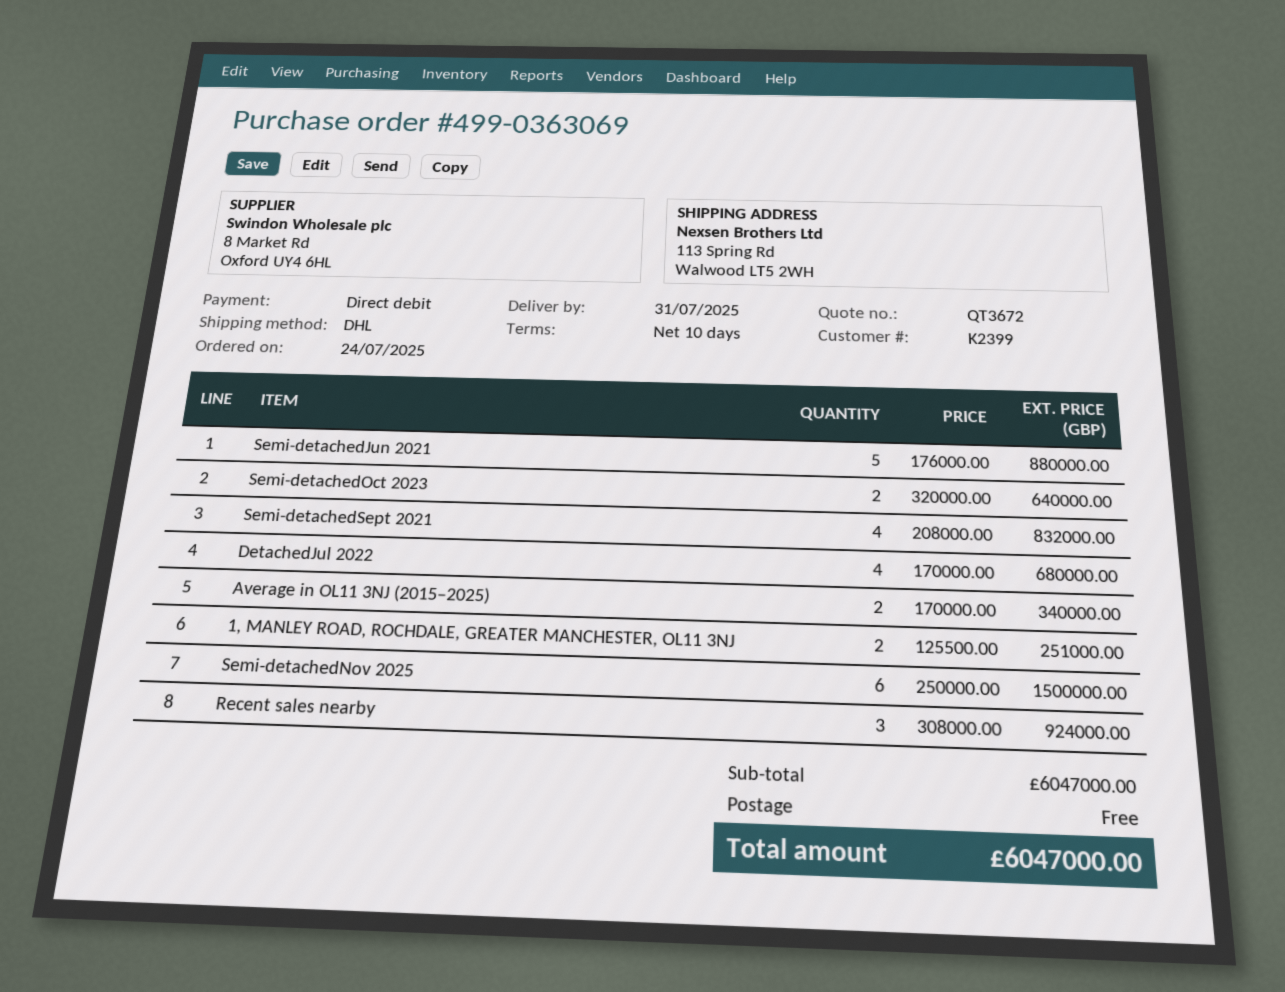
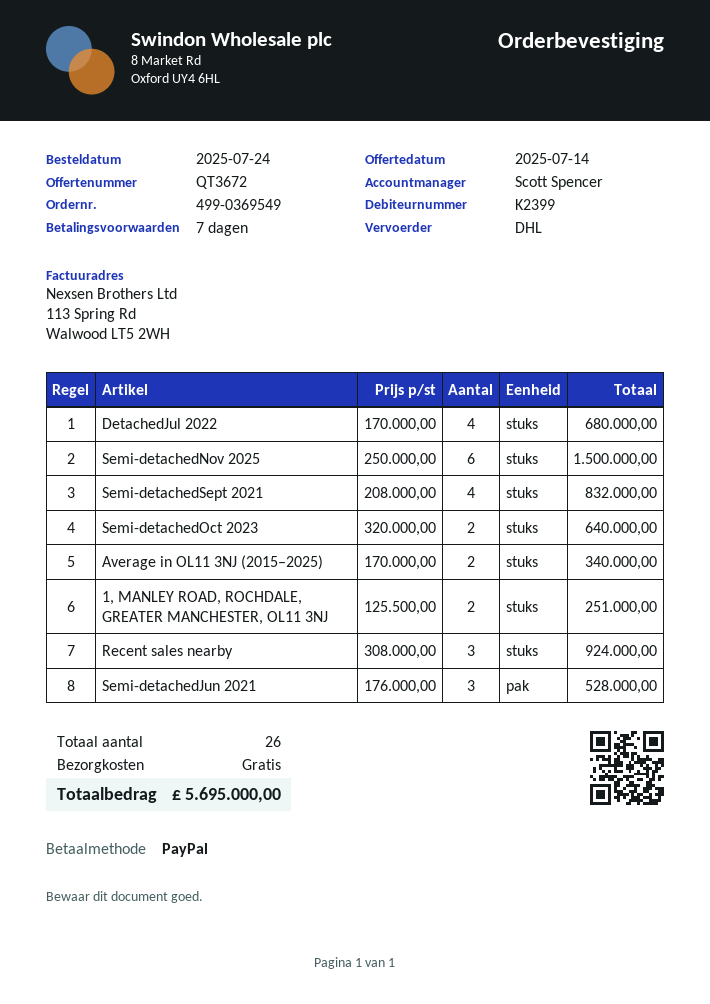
order number: 499-0363069 -> 499-0369549
payment terms: 10 days -> 7 days
payment method: direct debit -> PayPal
Semi-detachedJun 2021: 5 x 176000.00 = 880000.00 -> 3 x 176000.00 = 528000.00
total: 6047000.00 -> 5695000.00

